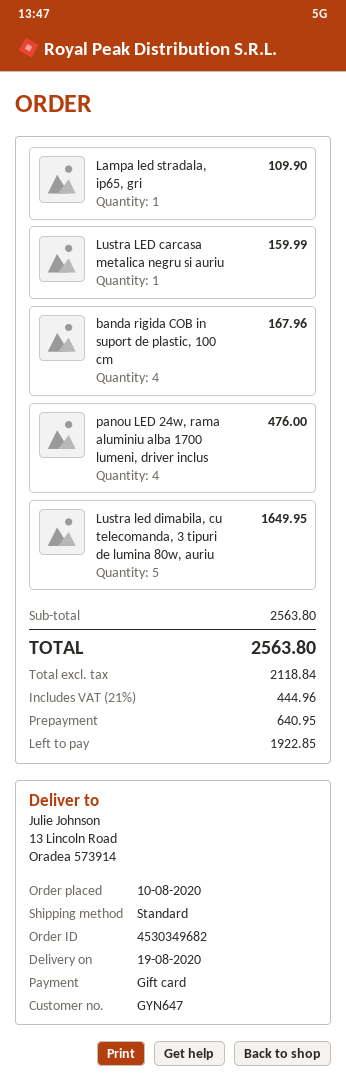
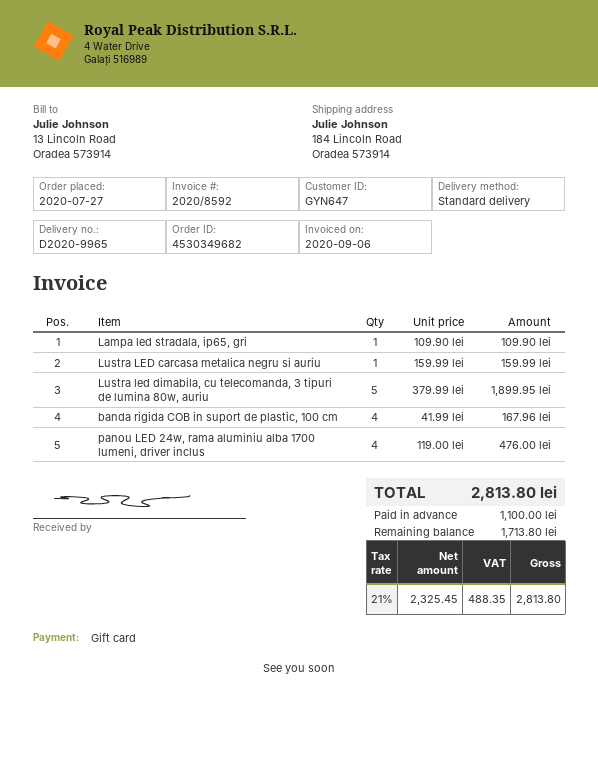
order date: 2020-08-10 -> 2020-07-27
ship to: 13 Lincoln Road, Oradea 573914 -> 184 Lincoln Road, Oradea 573914
Lustra led dimabila, cu telecomanda, 3 tipuri de lumina 80w, auriu: 5 for 1649.95 -> 5 for 1899.95
net: 2118.84 -> 2325.45
tax: 21% = 444.96 -> 21% = 488.35
total: 2563.80 -> 2813.80
deposit: 640.95 -> 1100.00
balance: 1922.85 -> 1713.80

